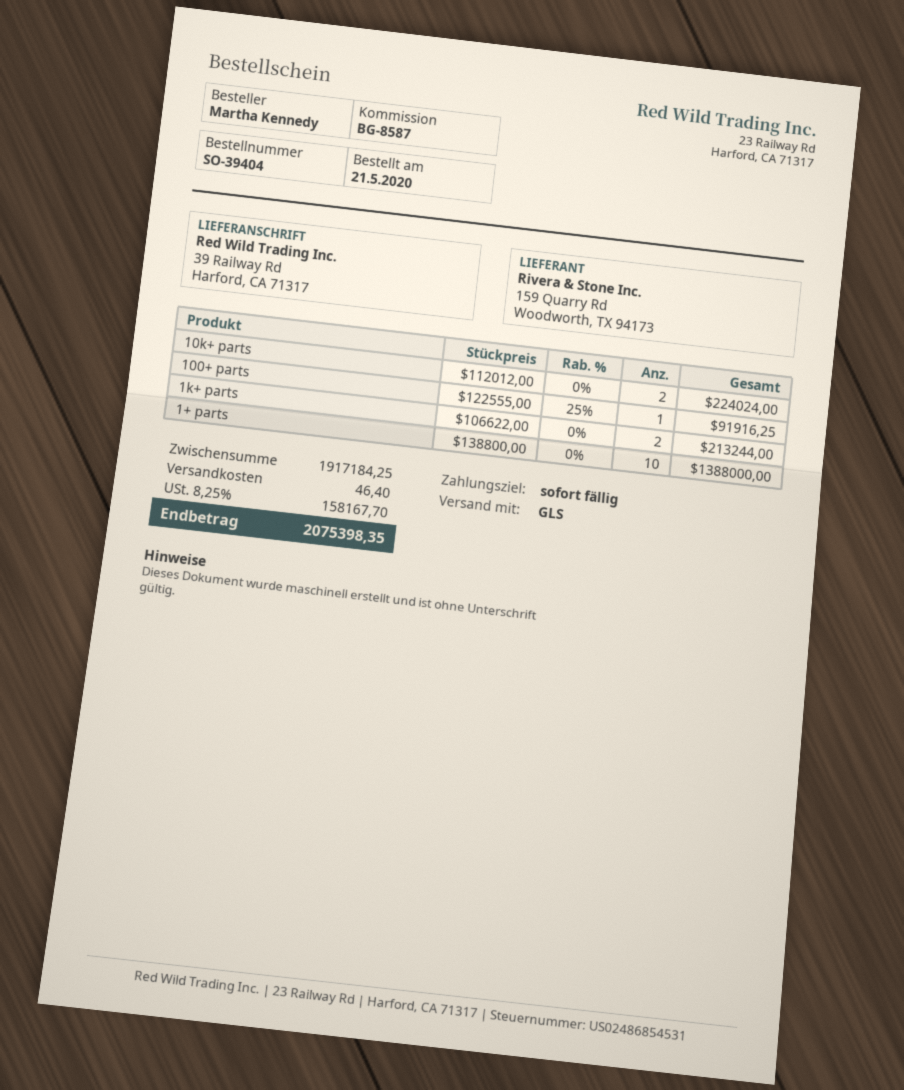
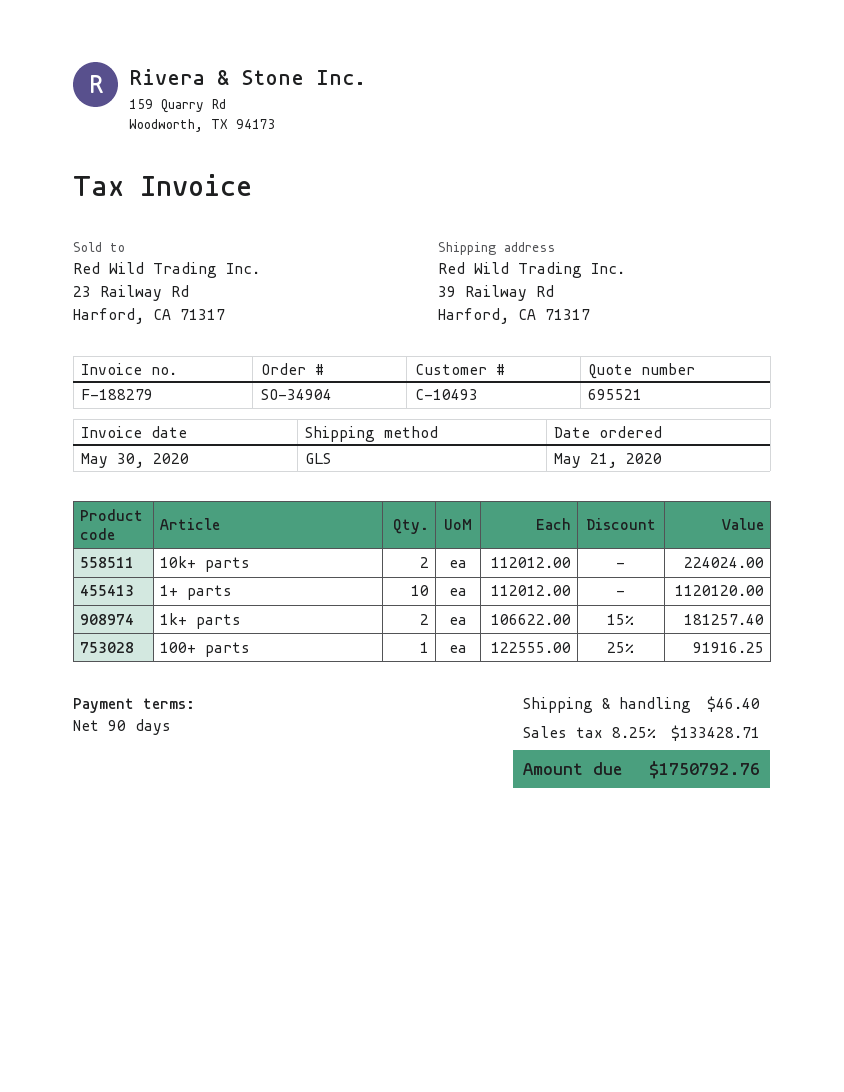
order number: SO-39404 -> SO-34904
payment terms: on receipt -> 90 days
1k+ parts: 2 x 106622.00 = 213244.00 -> 2 x 106622.00 - 15% = 181257.40
1+ parts: 10 x 138800.00 = 1388000.00 -> 10 x 112012.00 = 1120120.00
tax: 8.25% = 158167.70 -> 8.25% = 133428.71
total: 2075398.35 -> 1750792.76

